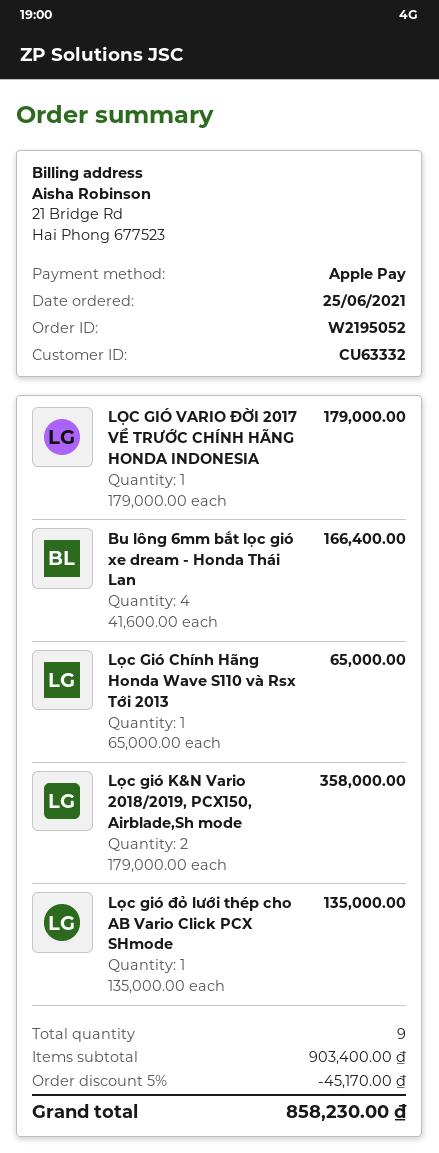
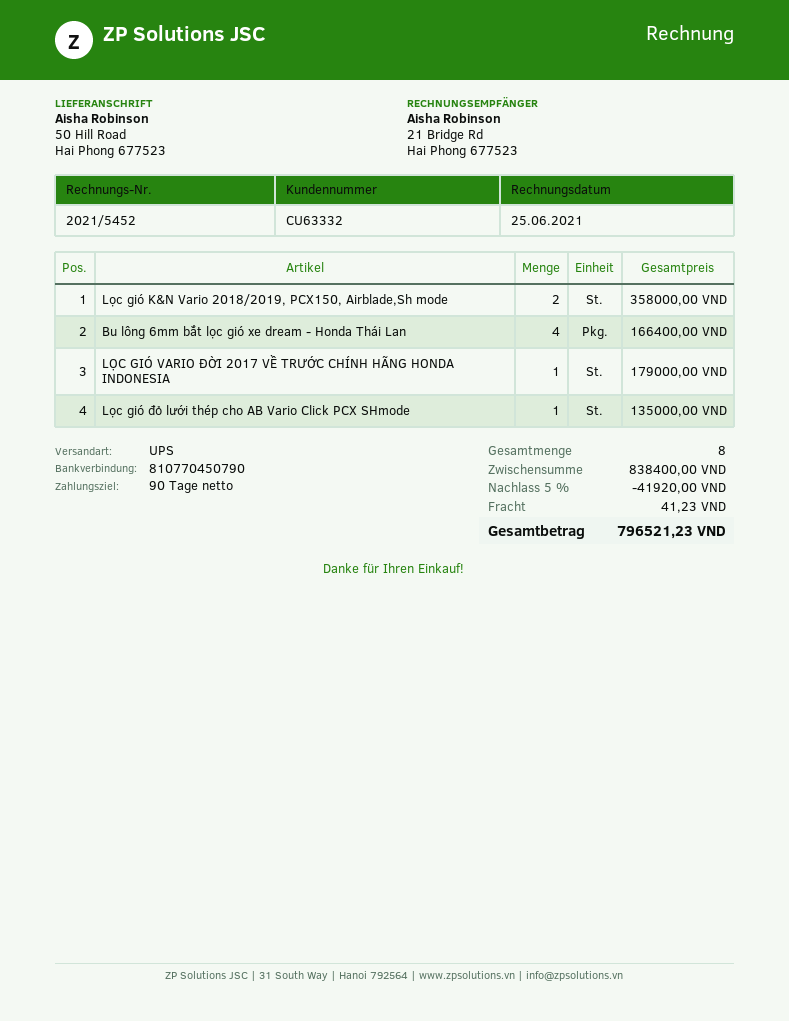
Lọc Gió Chính Hãng Honda Wave S110 và Rsx Tới 2013: 1 for 65000.00 -> none
total quantity: 9 -> 8
subtotal: 903400.00 -> 838400.00
discount: 5% = 45170.00 -> 5% = 41920.00
shipping: none -> 41.23
total: 858230.00 -> 796521.23

